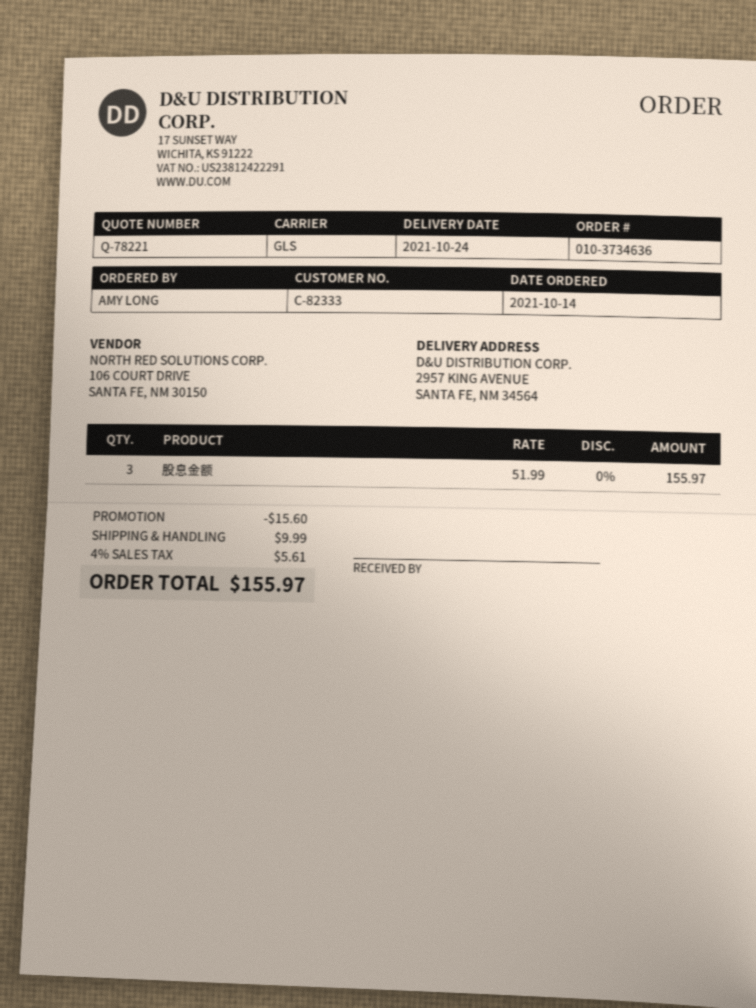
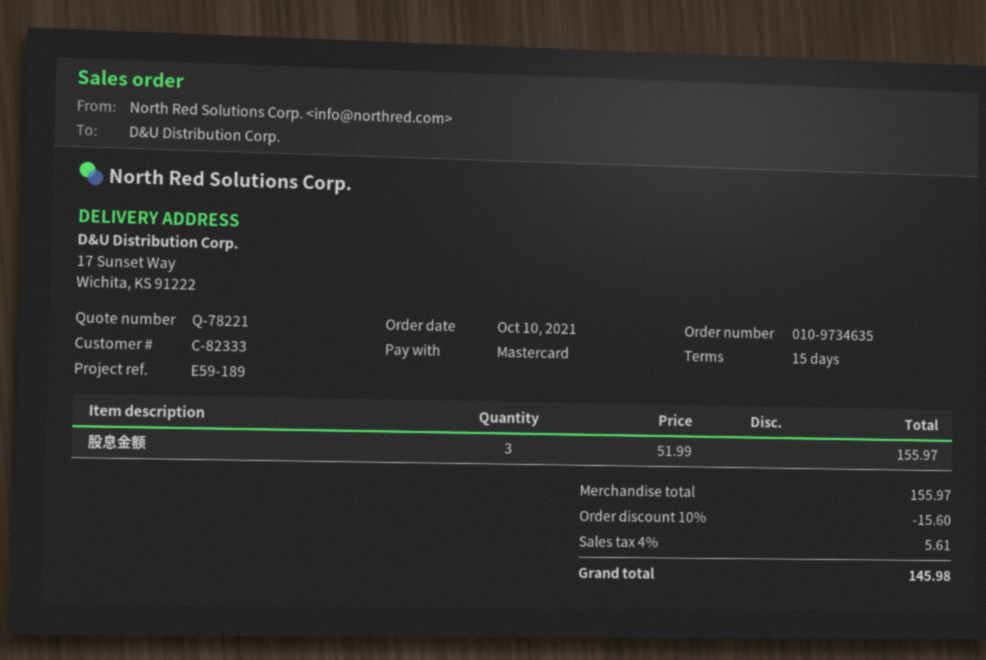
order number: 010-3734636 -> 010-9734635
order date: 2021-10-14 -> 2021-10-10
ship to: 2957 KING AVENUE, SANTA FE, NM 34564 -> 17 Sunset Way, Wichita, KS 91222
shipping: 9.99 -> none
total: 155.97 -> 145.98

